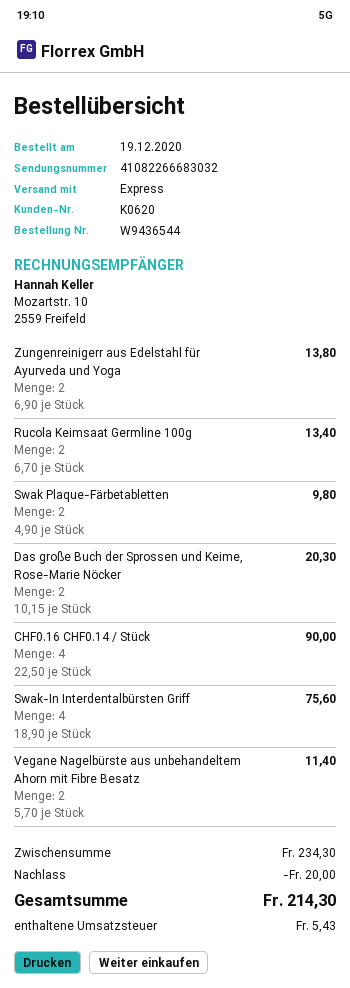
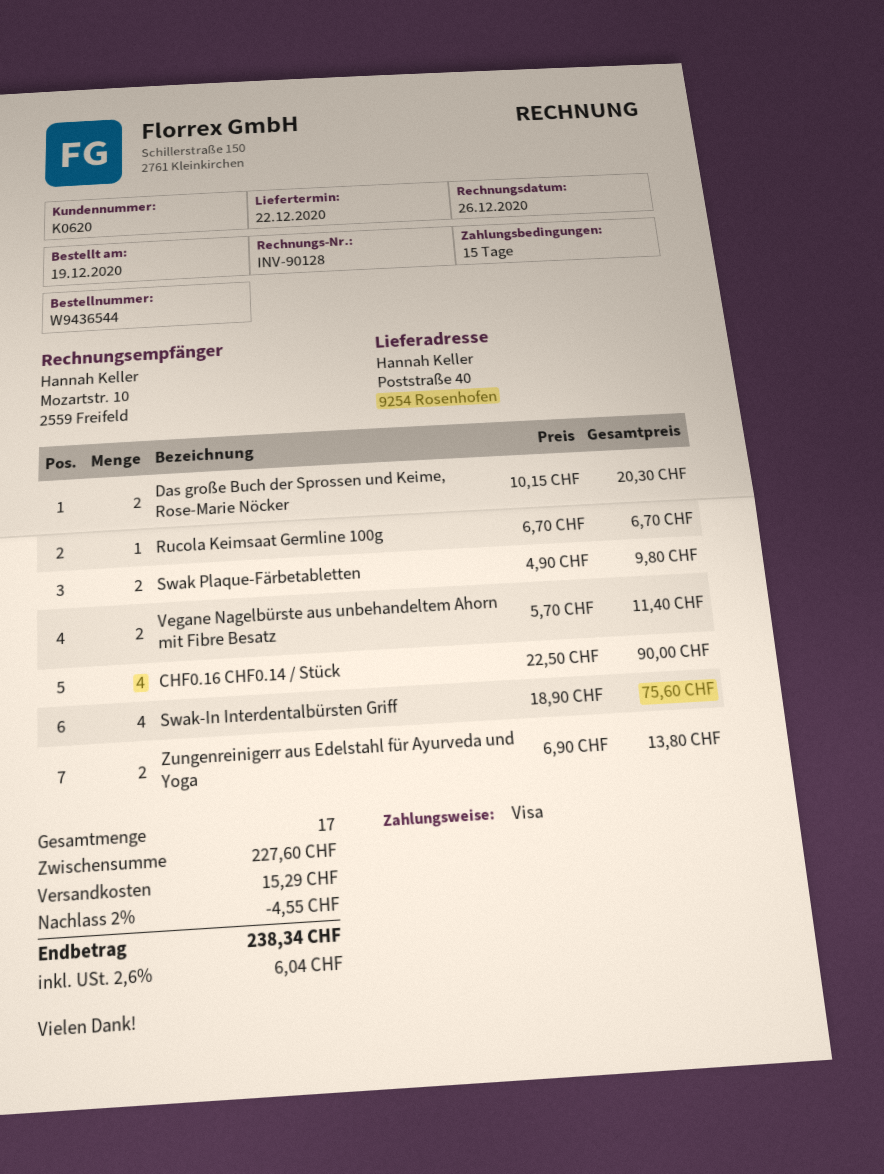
Rucola Keimsaat Germline 100g: 2 x 6.70 = 13.40 -> 1 x 6.70 = 6.70
subtotal: 234.30 -> 227.60
discount: 20.00 -> 4.55
shipping: none -> 15.29
tax: 5.43 -> 6.04
total: 214.30 -> 238.34

